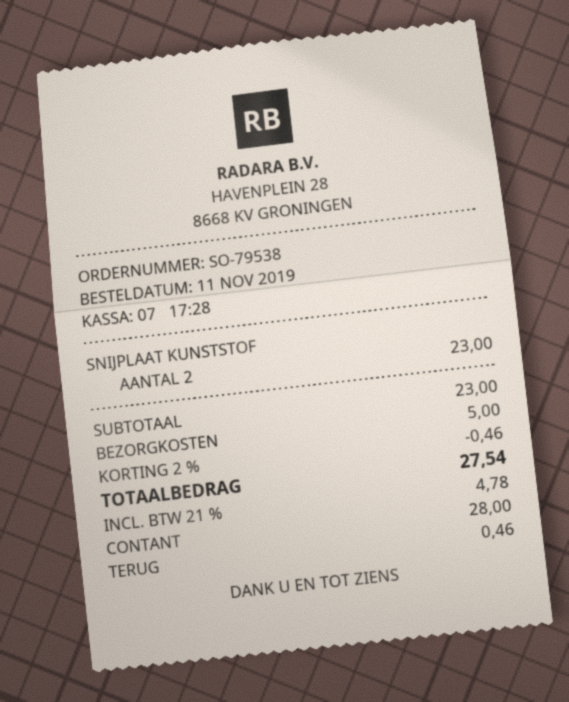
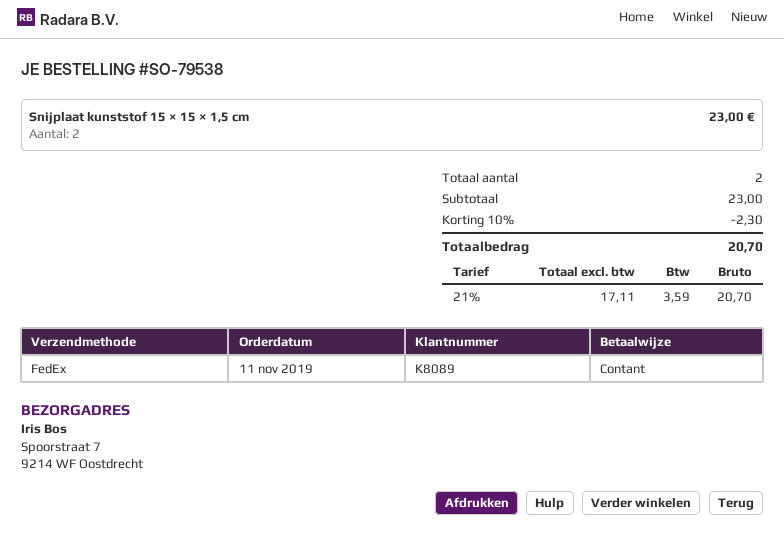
discount: 2% = 0.46 -> 10% = 2.30
shipping: 5.00 -> none
tax: 21% = 4.78 -> 21% = 3.59
total: 27.54 -> 20.70

